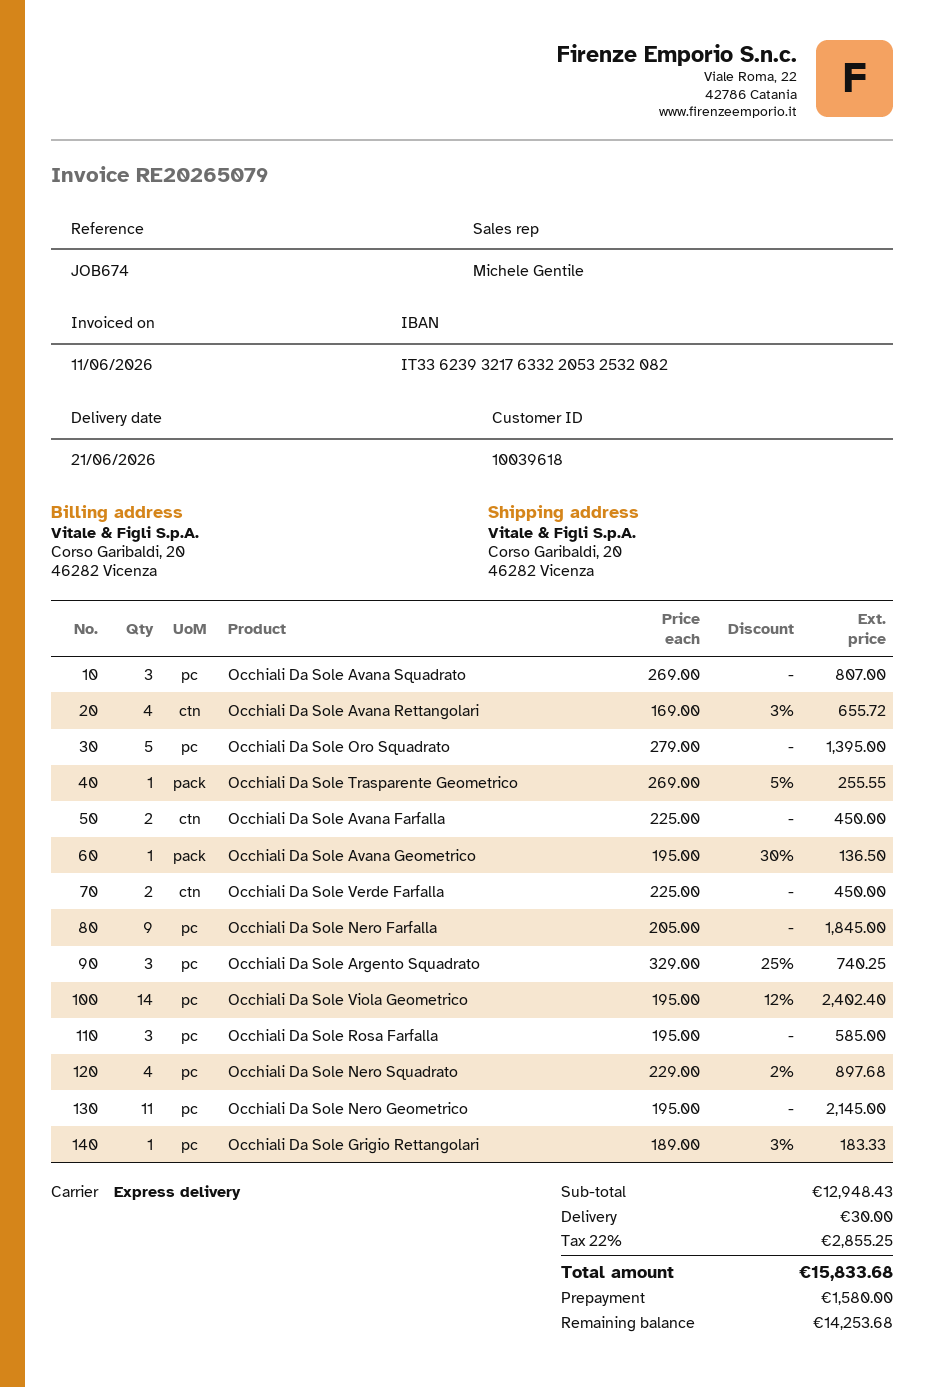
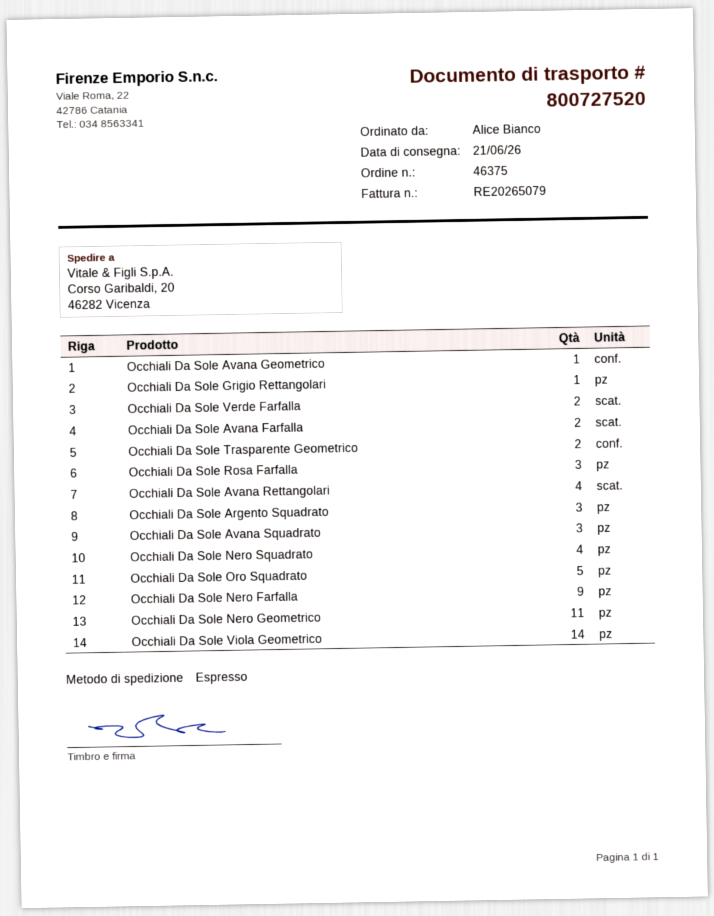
Occhiali Da Sole Trasparente Geometrico: 1 -> 2

